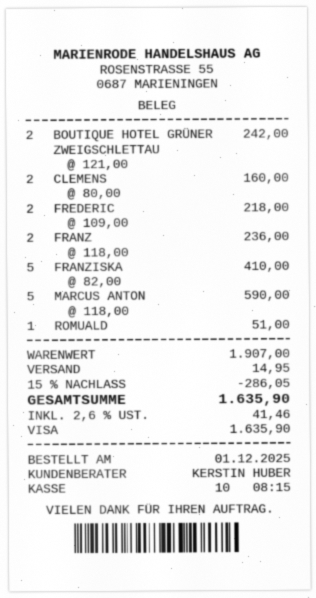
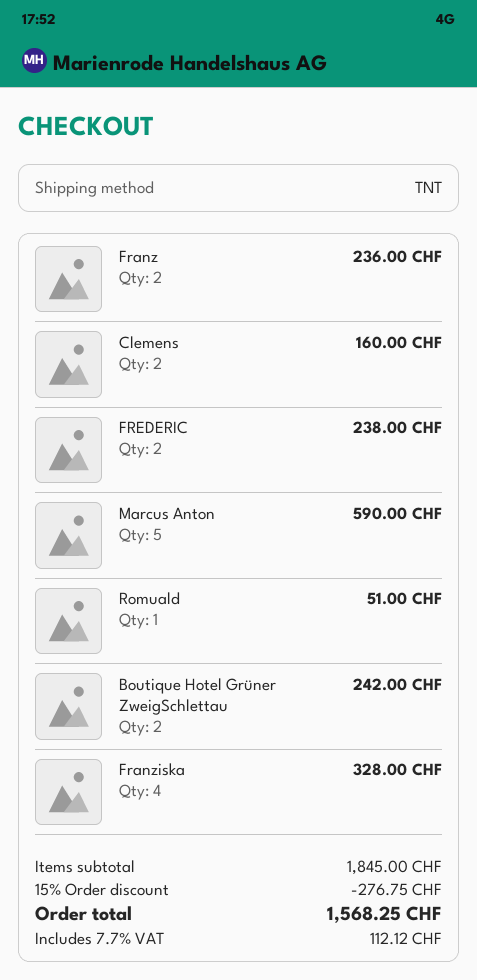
FREDERIC: 2 for 218.00 -> 2 for 238.00
FRANZISKA: 5 for 410.00 -> 4 for 328.00
subtotal: 1907.00 -> 1845.00
discount: 15% = 286.05 -> 15% = 276.75
shipping: 14.95 -> none
tax: 2.6% = 41.46 -> 7.7% = 112.12
total: 1635.90 -> 1568.25

